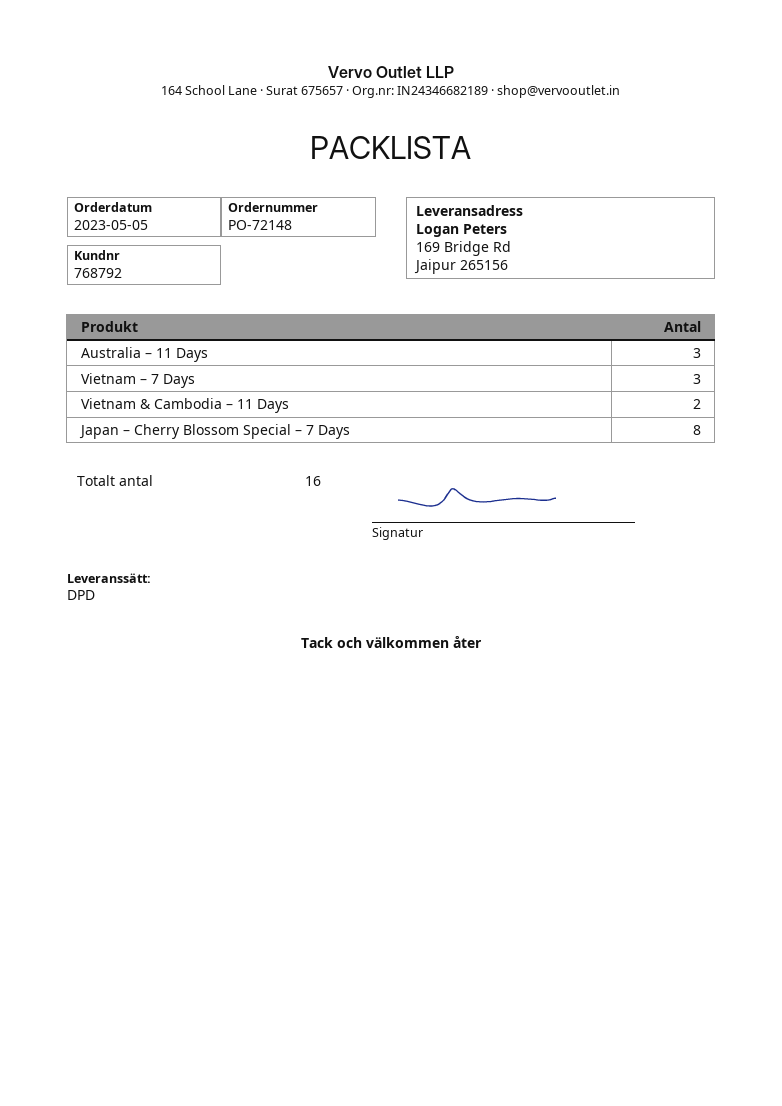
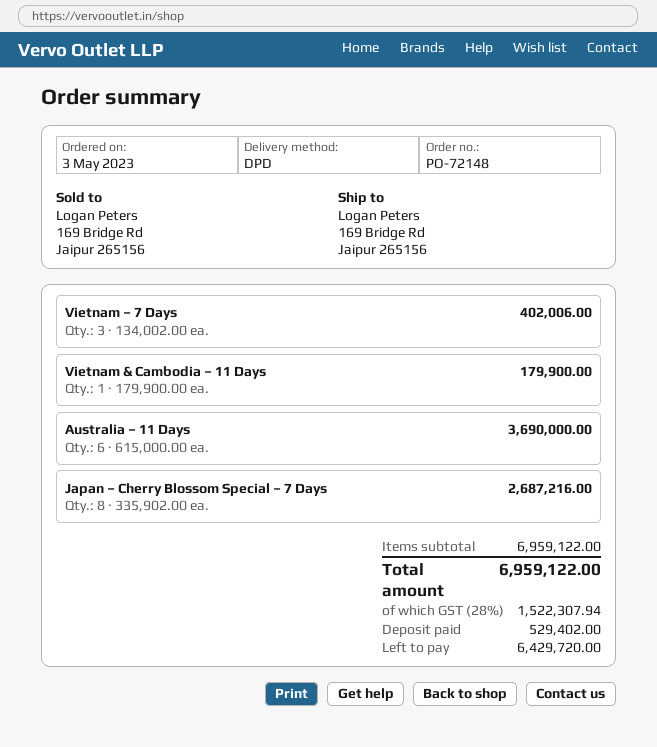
order date: 2023-05-05 -> 2023-05-03
Australia – 11 Days: 3 -> 6
Vietnam & Cambodia – 11 Days: 2 -> 1

